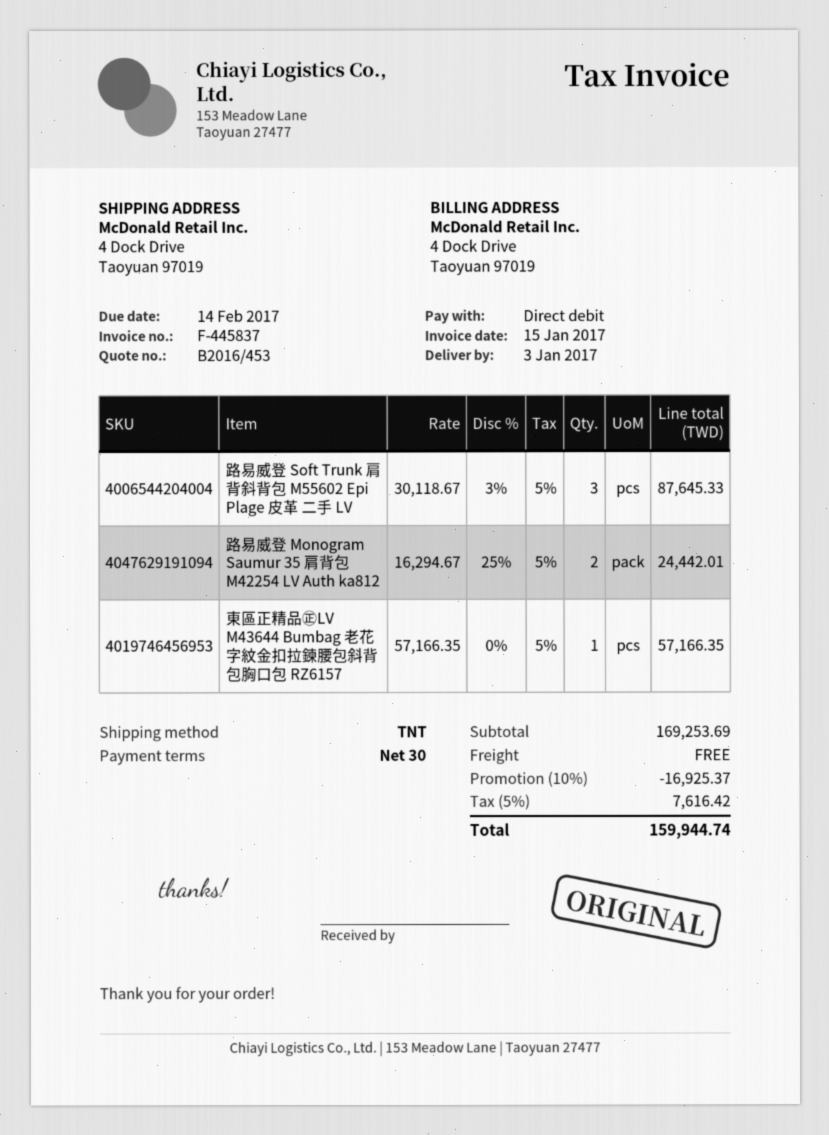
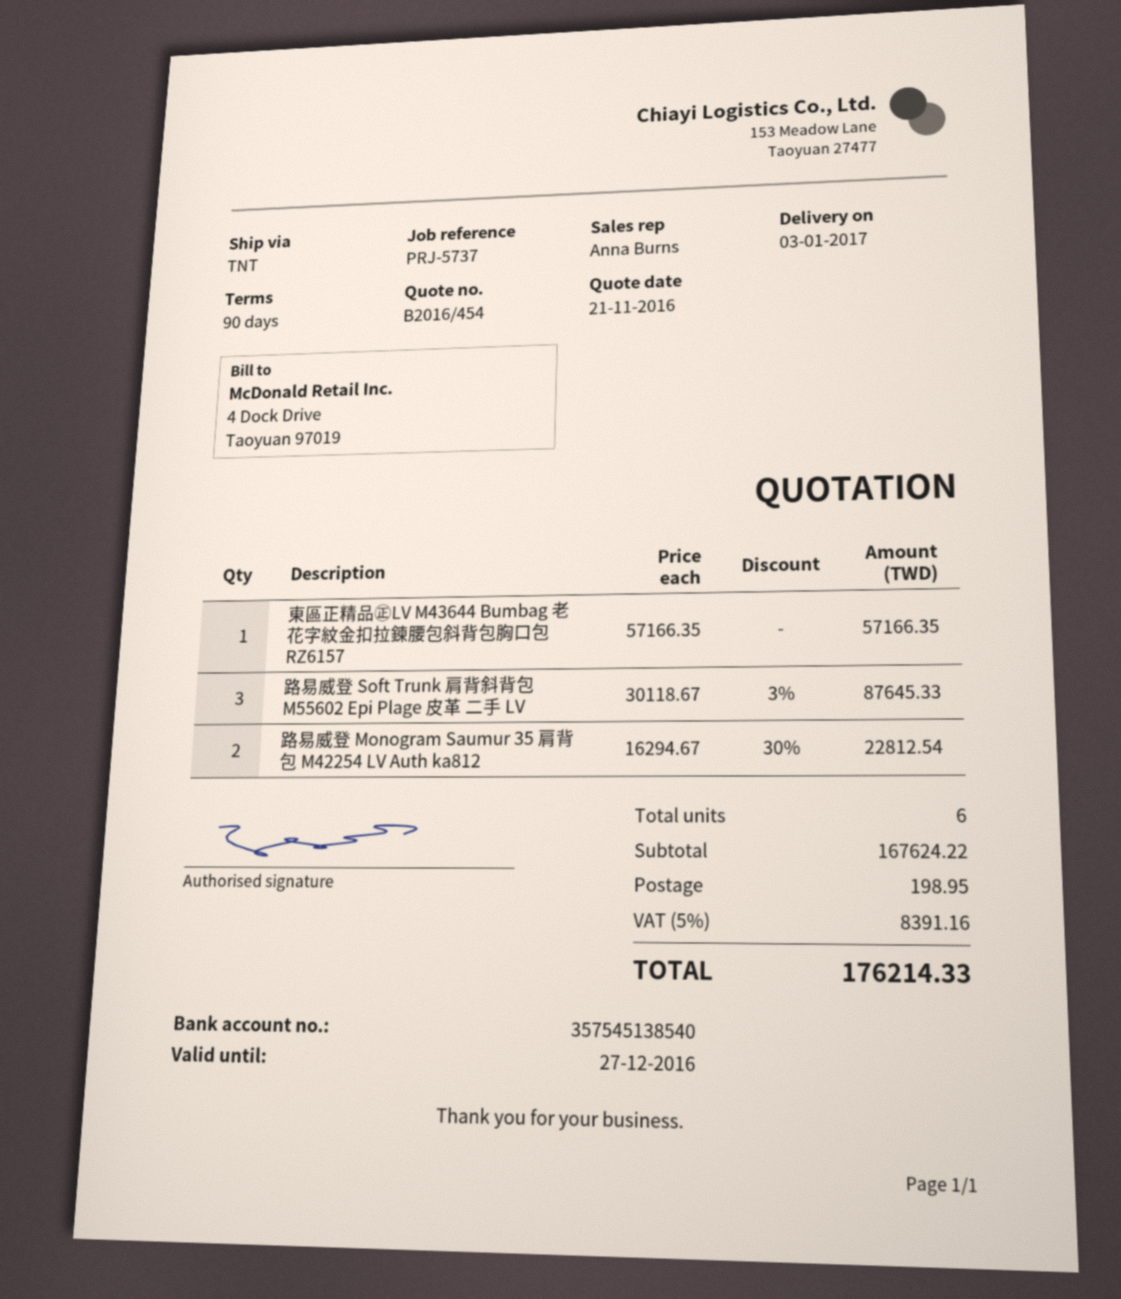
quote number: B2016/453 -> B2016/454
payment terms: 30 days -> 90 days
路易威登 Monogram Saumur 35 肩背包 M42254 LV Auth ka812: 2 x 16294.67 - 25% = 24442.01 -> 2 x 16294.67 - 30% = 22812.54
subtotal: 169253.69 -> 167624.22
discount: 10% = 16925.37 -> none
shipping: 0.00 -> 198.95
tax: 5% = 7616.42 -> 5% = 8391.16
total: 159944.74 -> 176214.33

